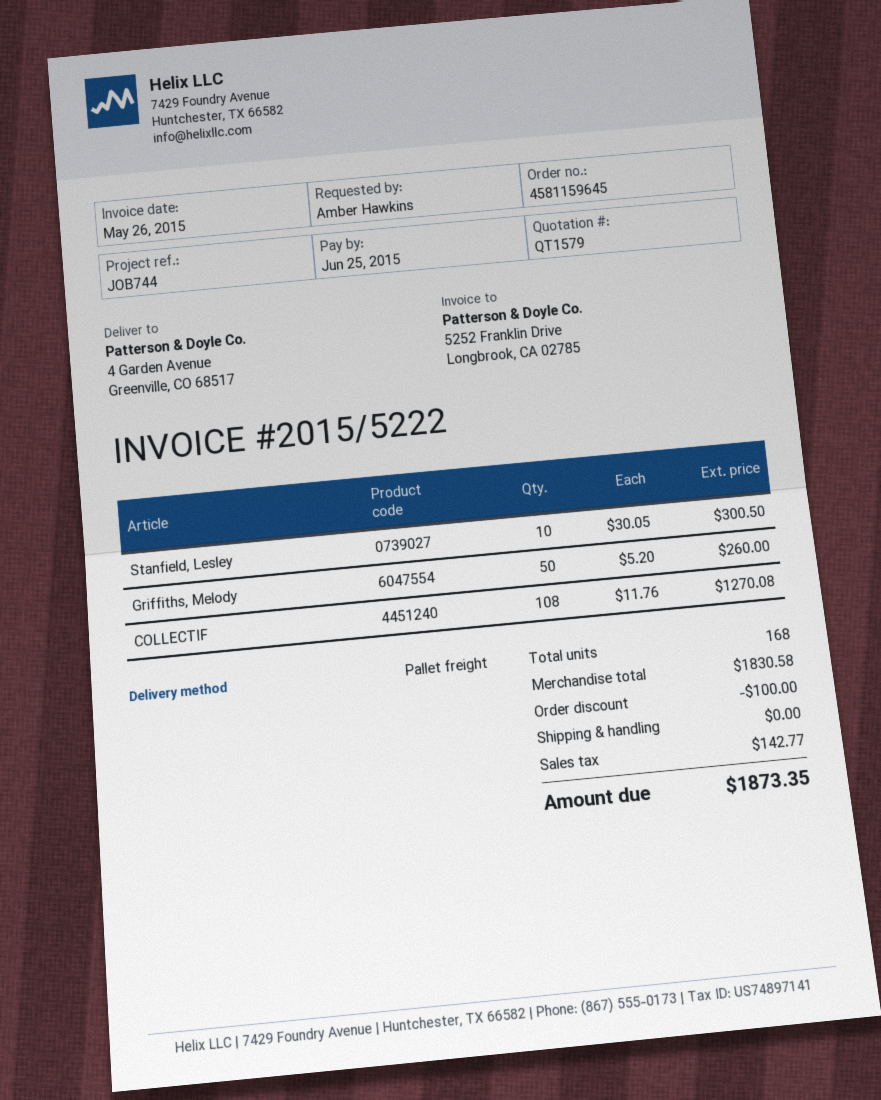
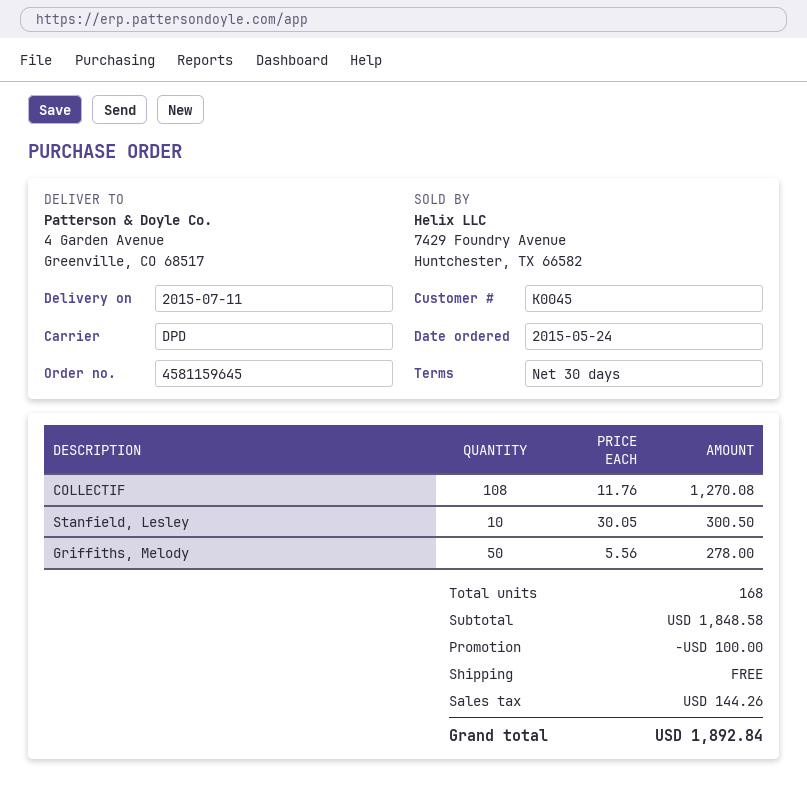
shipping method: pallet freight -> DPD
Griffiths, Melody: 50 x 5.20 = 260.00 -> 50 x 5.56 = 278.00
subtotal: 1830.58 -> 1848.58
tax: 142.77 -> 144.26
total: 1873.35 -> 1892.84

